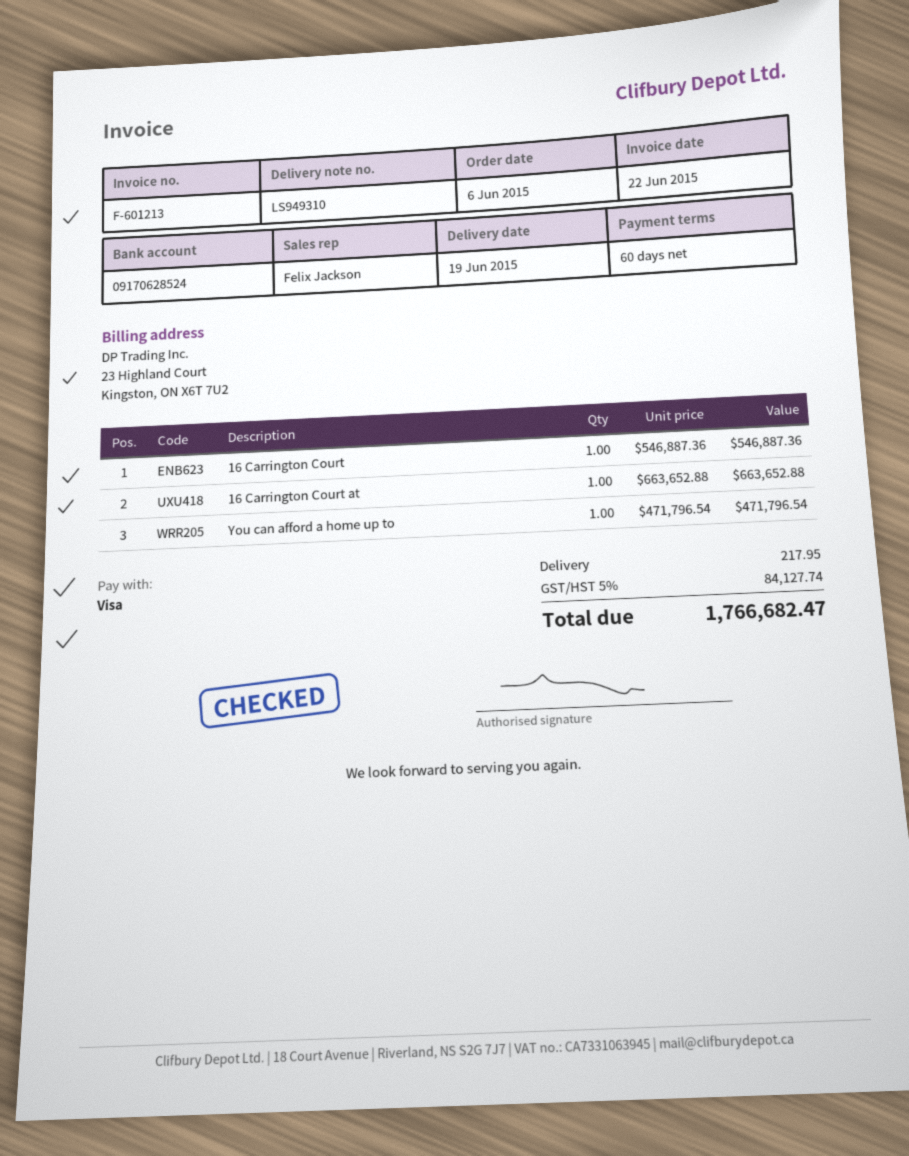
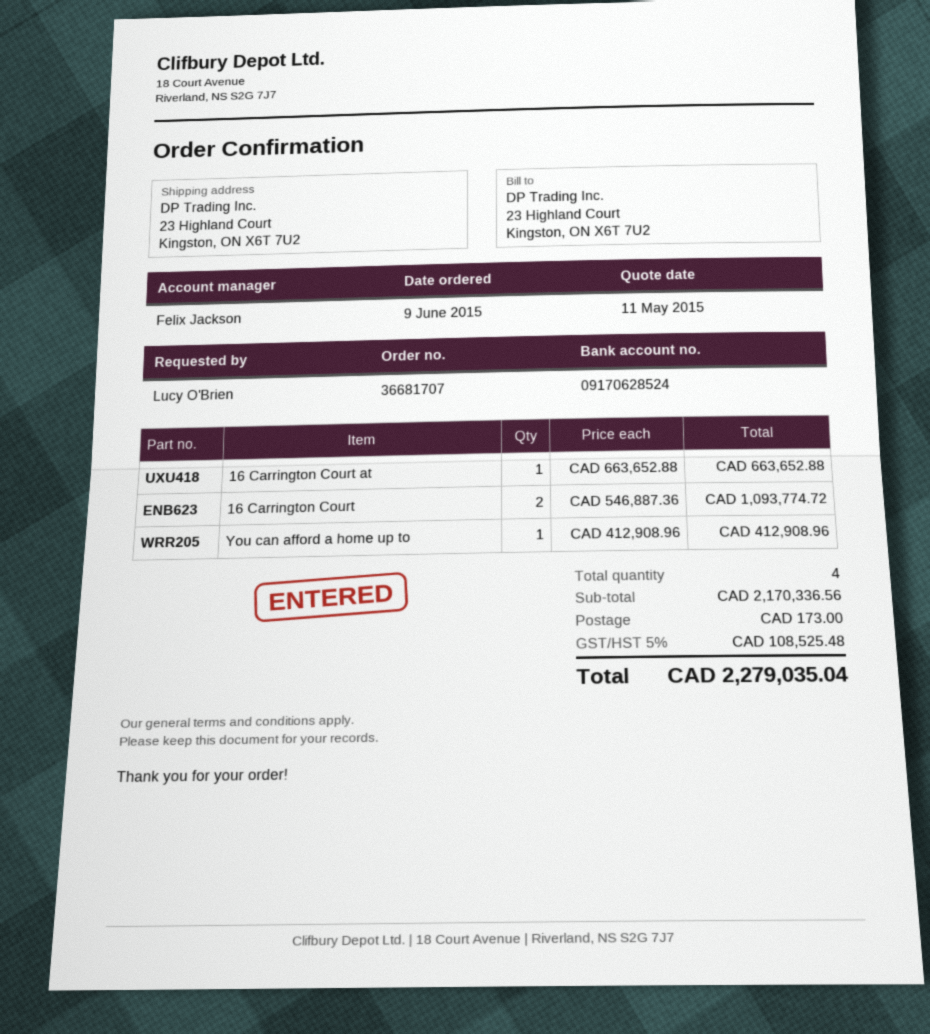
order date: 2015-06-06 -> 2015-06-09
16 Carrington Court: 1 x 546887.36 = 546887.36 -> 2 x 546887.36 = 1093774.72
You can afford a home up to: 1 x 471796.54 = 471796.54 -> 1 x 412908.96 = 412908.96
shipping: 217.95 -> 173.00
tax: 5% = 84127.74 -> 5% = 108525.48
total: 1766682.47 -> 2279035.04

